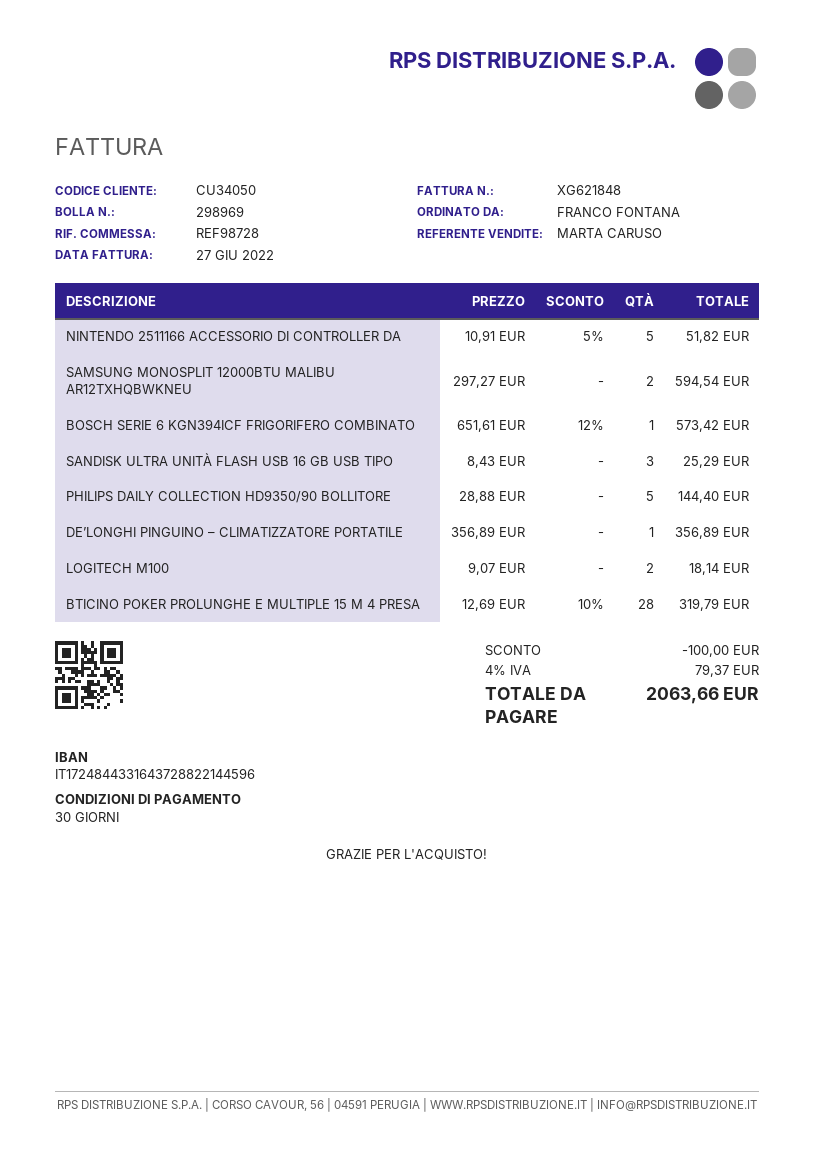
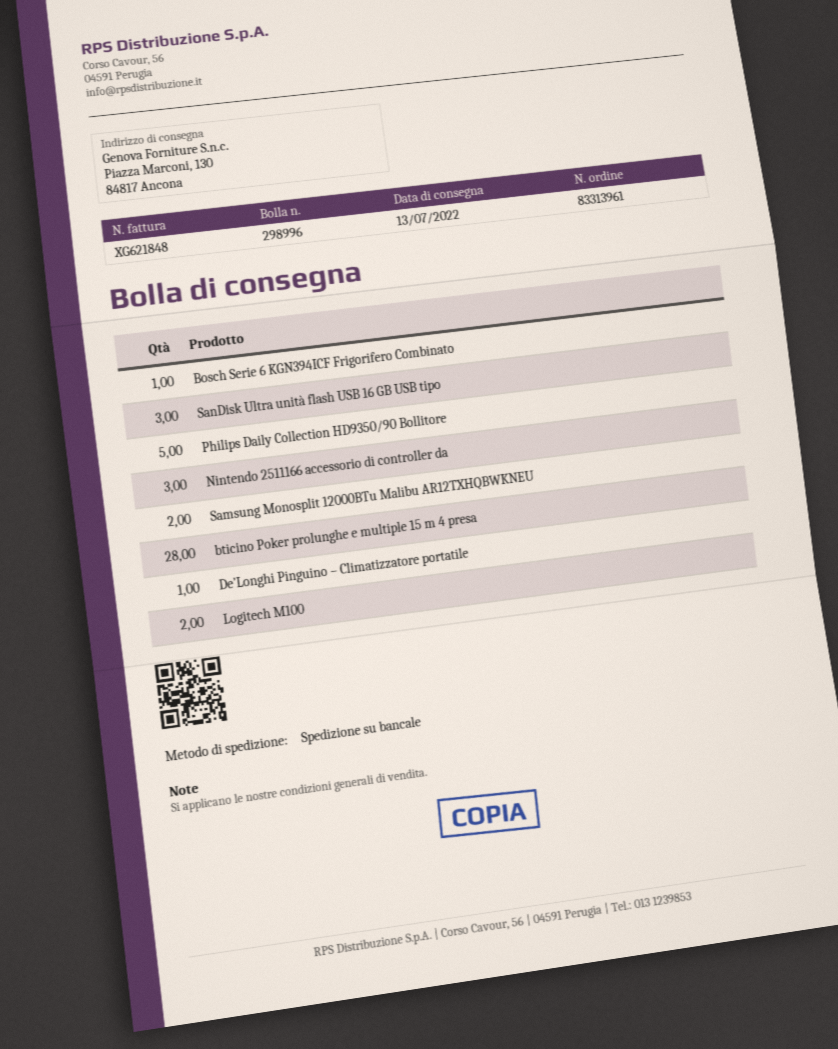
delivery note number: 298969 -> 298996
NINTENDO 2511166 ACCESSORIO DI CONTROLLER DA: 5 -> 3

